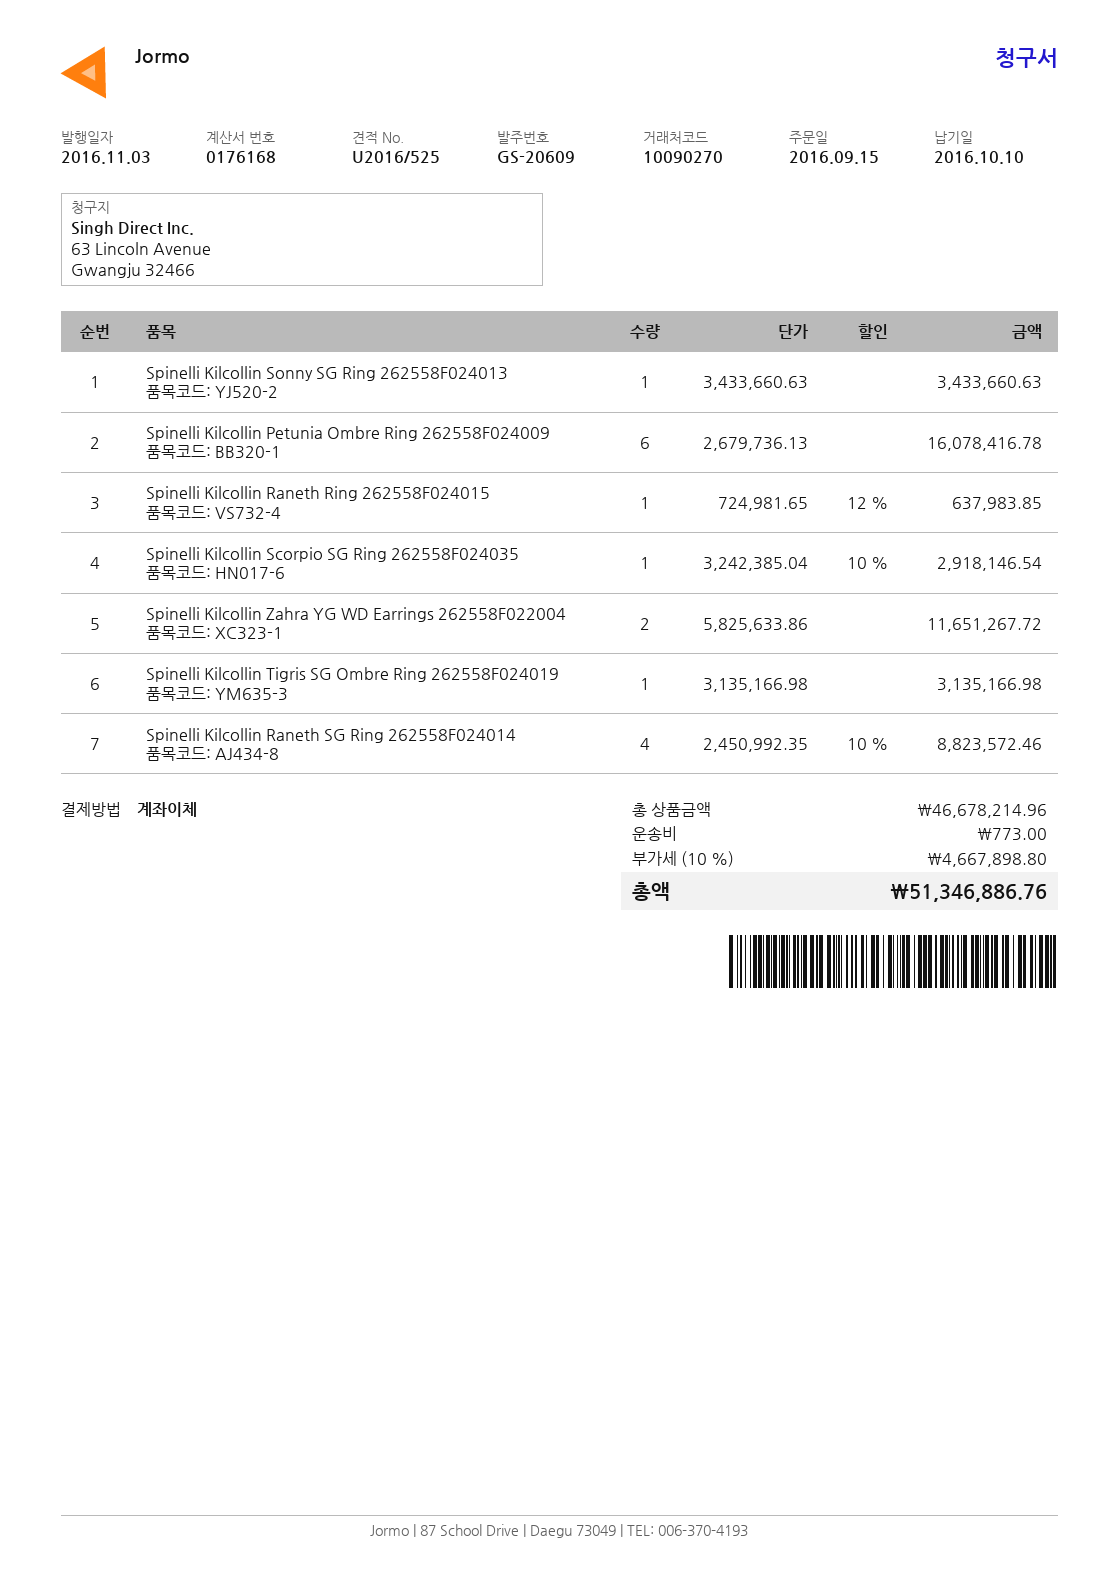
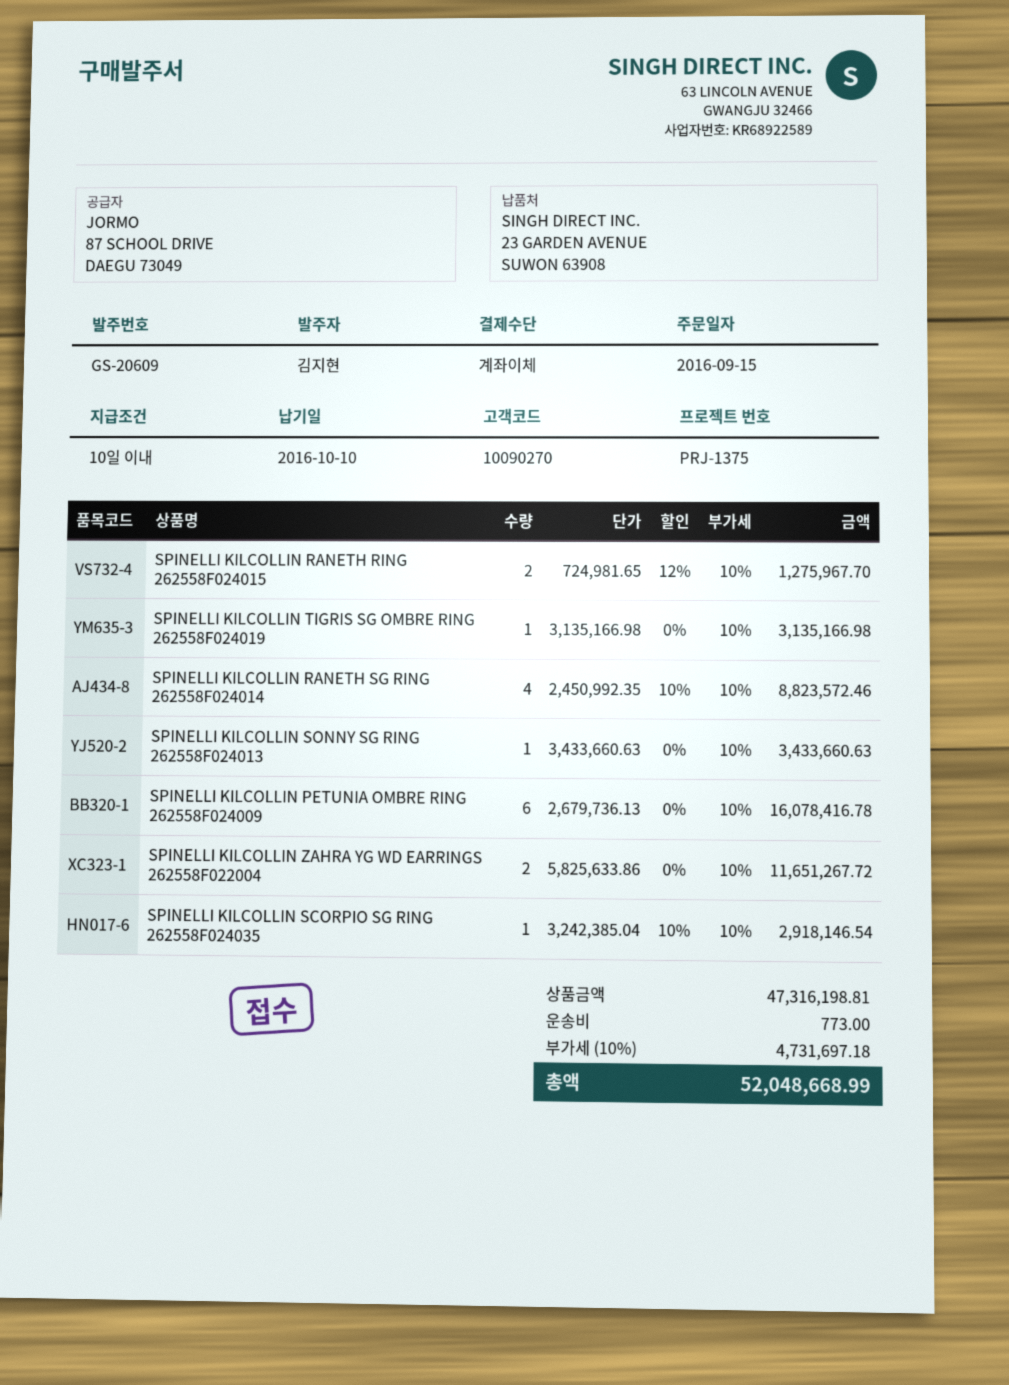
Spinelli Kilcollin Raneth Ring 262558F024015: 1 x 724981.65 - 12% = 637983.85 -> 2 x 724981.65 - 12% = 1275967.70
subtotal: 46678214.96 -> 47316198.81
tax: 10% = 4667898.80 -> 10% = 4731697.18
total: 51346886.76 -> 52048668.99

